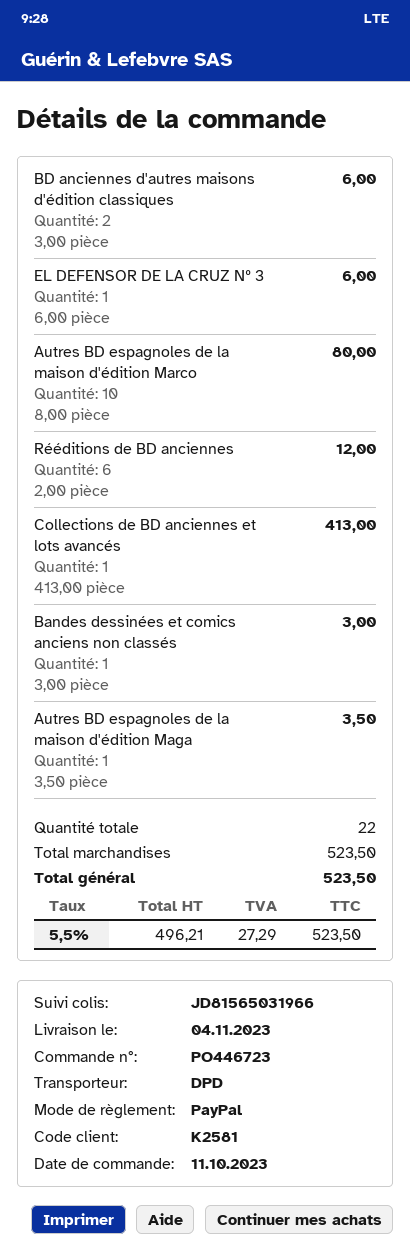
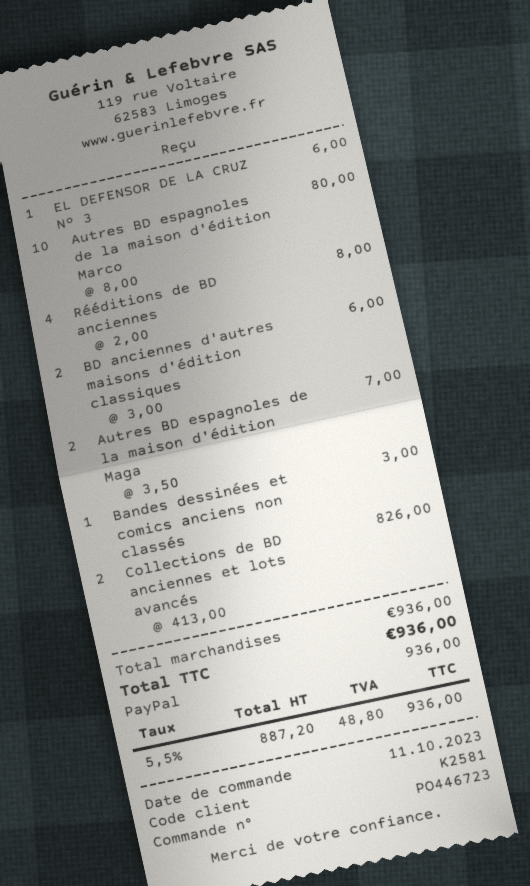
Rééditions de BD anciennes: 6 x 2.00 = 12.00 -> 4 x 2.00 = 8.00
Collections de BD anciennes et lots avancés: 1 x 413.00 = 413.00 -> 2 x 413.00 = 826.00
Autres BD espagnoles de la maison d'édition Maga: 1 x 3.50 = 3.50 -> 2 x 3.50 = 7.00
subtotal: 523.50 -> 936.00
net: 496.21 -> 887.20
tax: 5.5% = 27.29 -> 5.5% = 48.80
total: 523.50 -> 936.00

